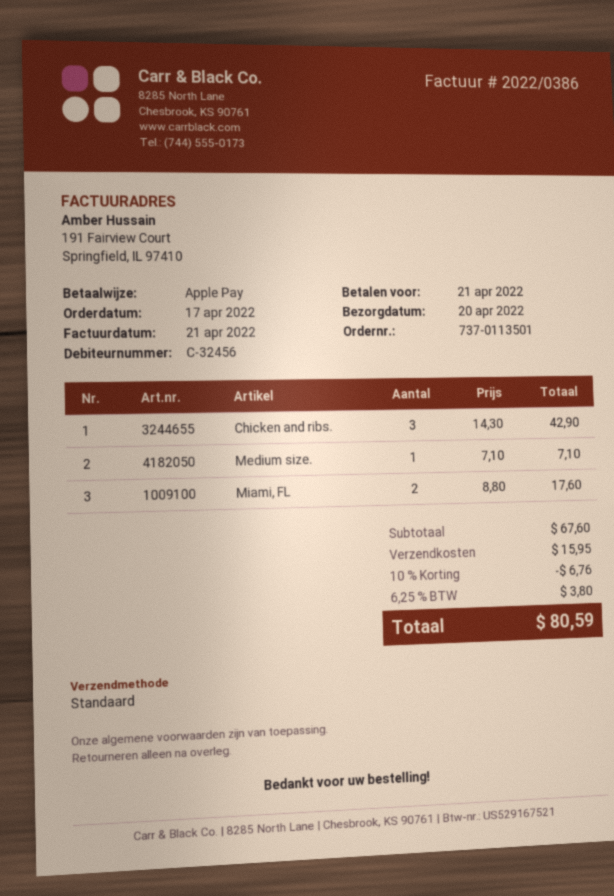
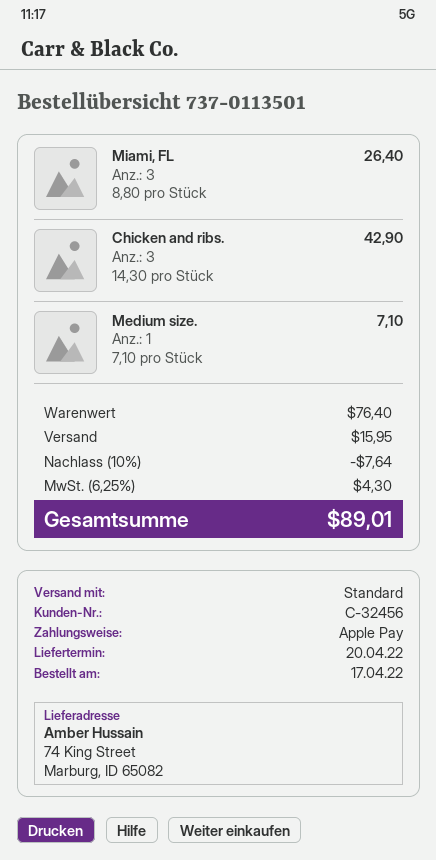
Miami, FL: 2 x 8.80 = 17.60 -> 3 x 8.80 = 26.40
subtotal: 67.60 -> 76.40
discount: 10% = 6.76 -> 10% = 7.64
tax: 6.25% = 3.80 -> 6.25% = 4.30
total: 80.59 -> 89.01

